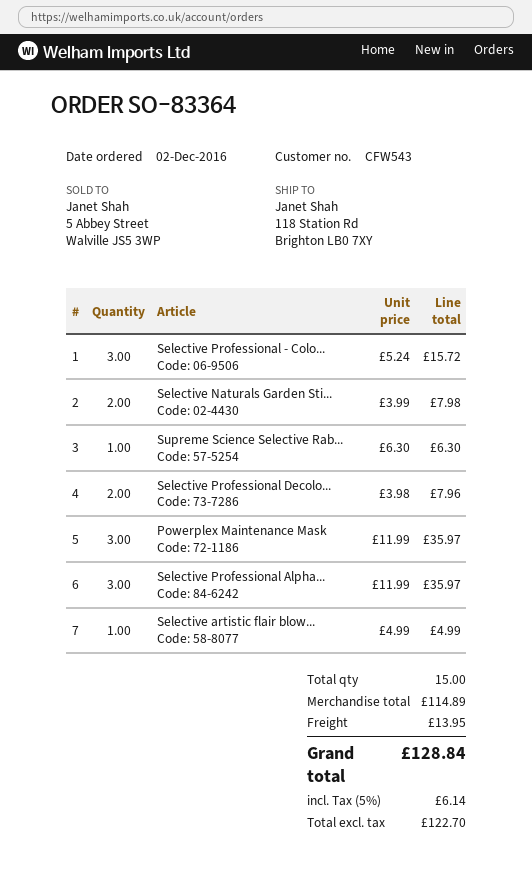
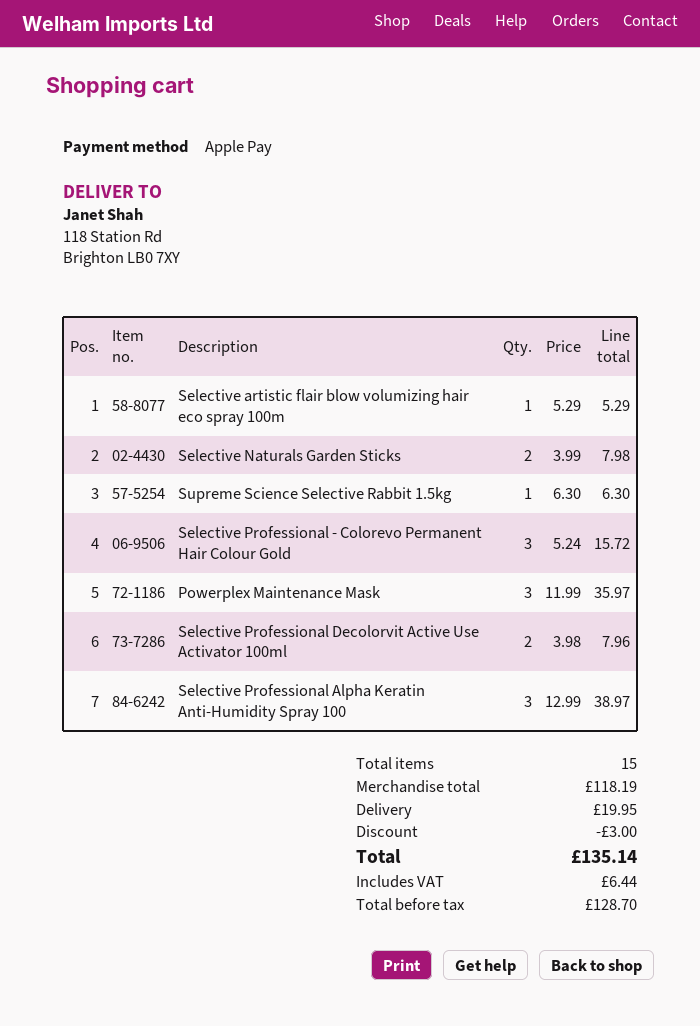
Selective Professional Alpha...: 3 x 11.99 = 35.97 -> 3 x 12.99 = 38.97
Selective artistic flair blow...: 1 x 4.99 = 4.99 -> 1 x 5.29 = 5.29
subtotal: 114.89 -> 118.19
discount: none -> 3.00
shipping: 13.95 -> 19.95
net: 122.70 -> 128.70
tax: 6.14 -> 6.44
total: 128.84 -> 135.14

